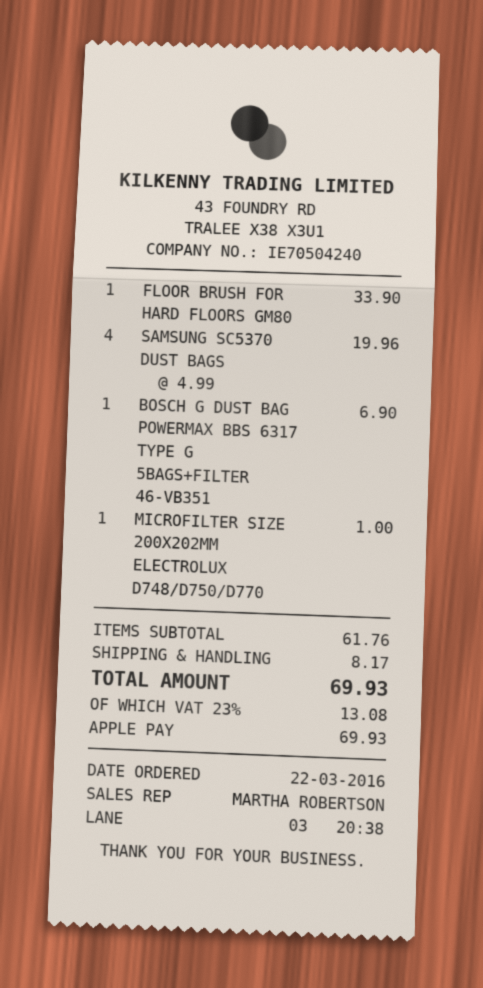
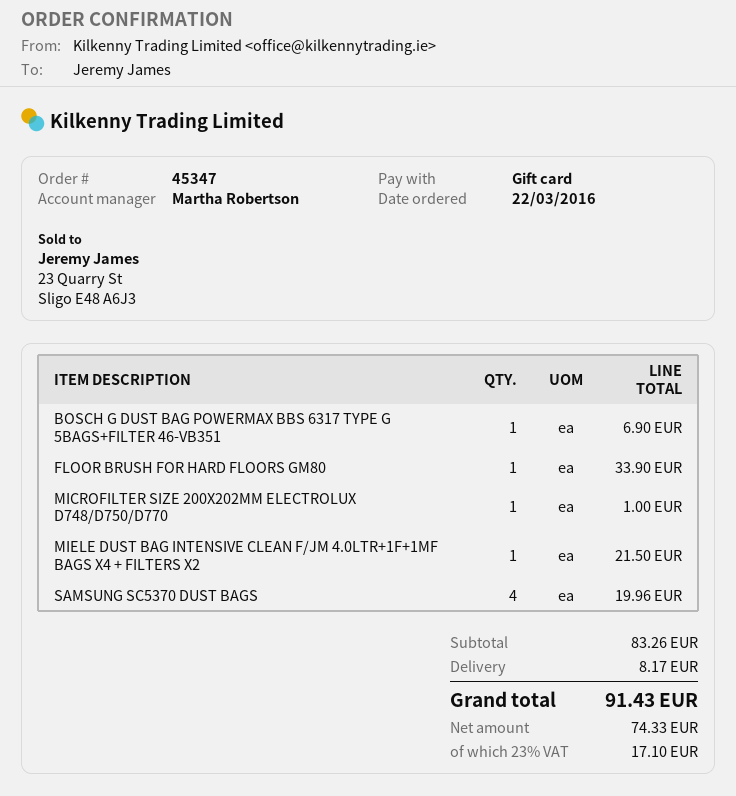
payment method: Apple Pay -> gift card
MIELE DUST BAG INTENSIVE CLEAN F/JM 4.0LTR+1F+1MF BAGS X4 + FILTERS X2: none -> 1 for 21.50
subtotal: 61.76 -> 83.26
tax: 23% = 13.08 -> 23% = 17.10
total: 69.93 -> 91.43

